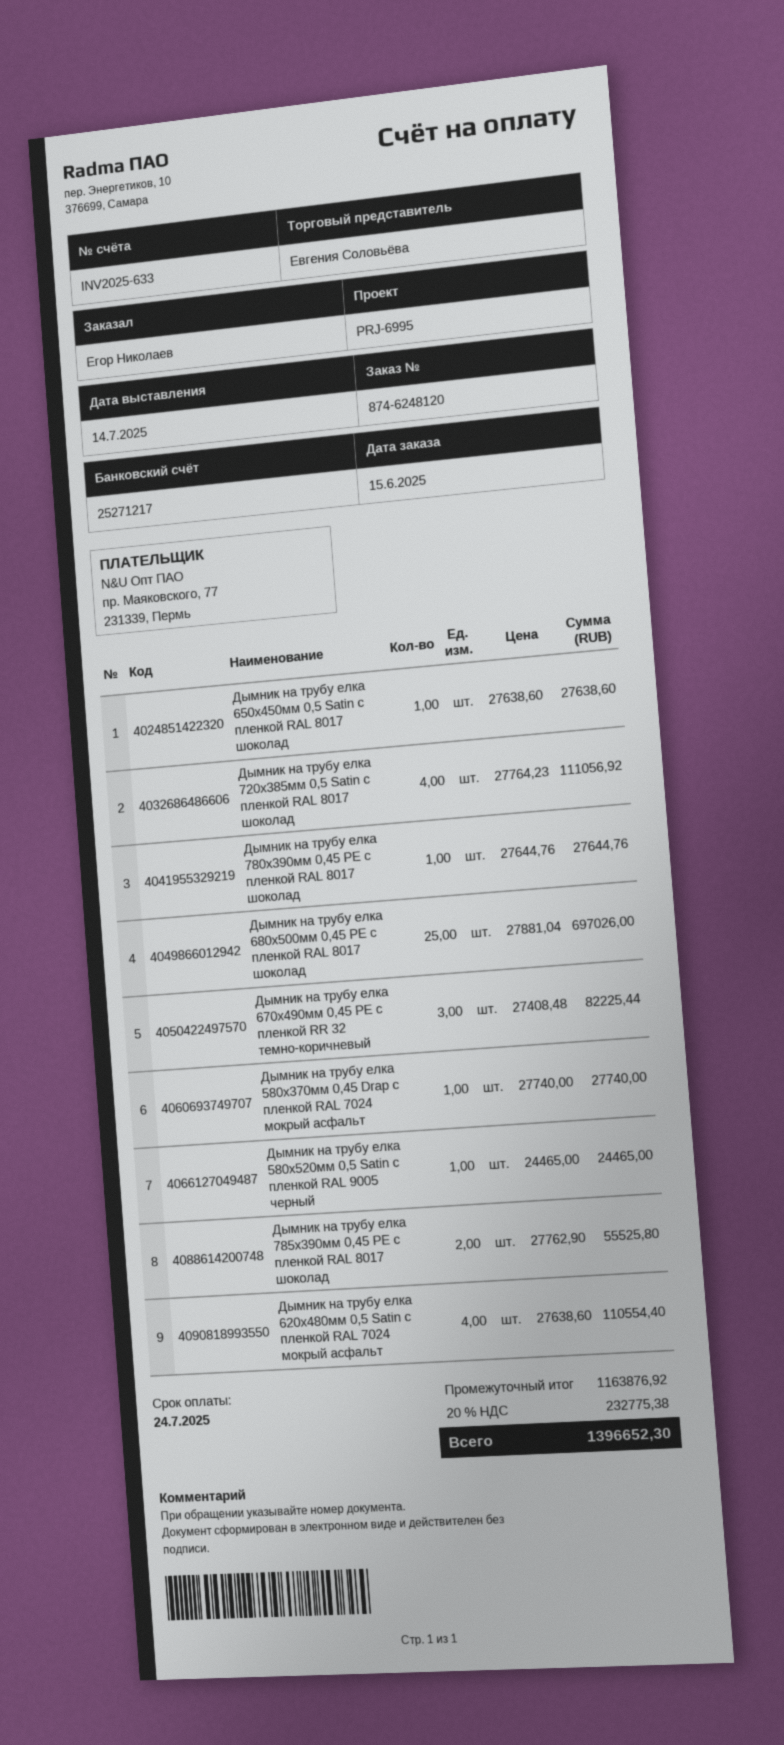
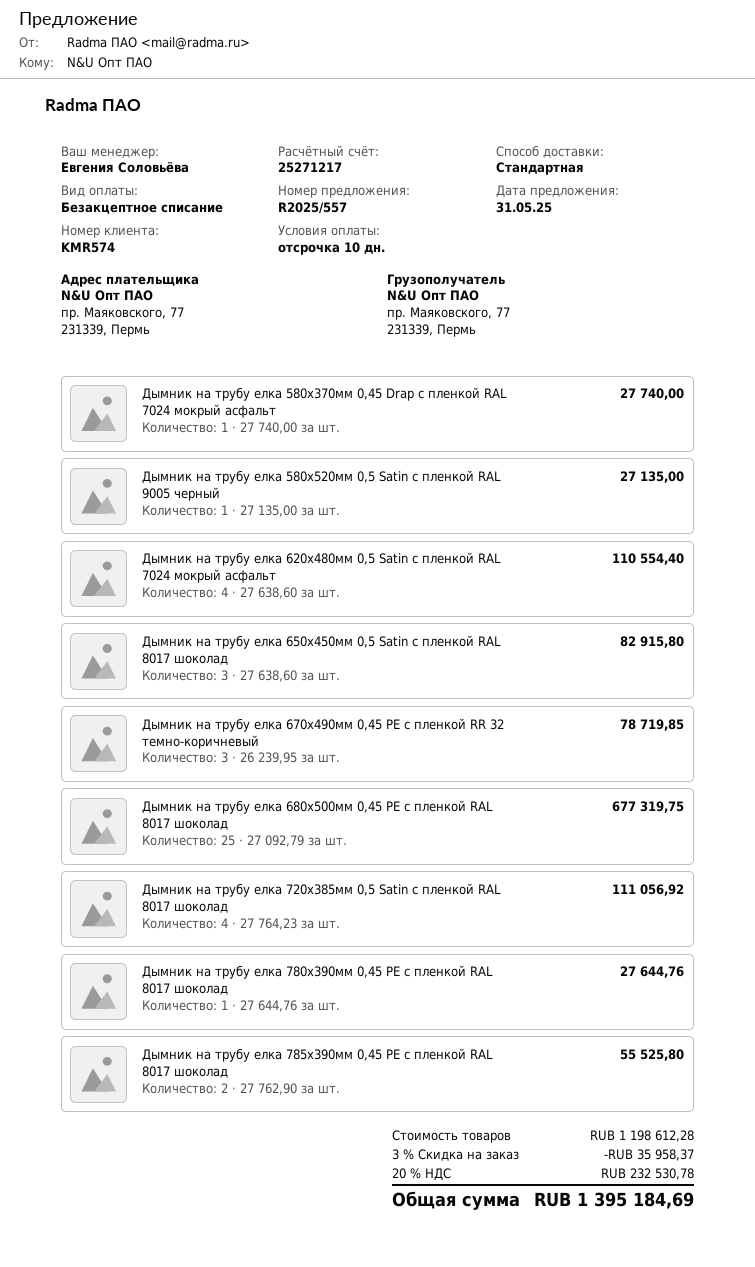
Дымник на трубу елка 650х450мм 0,5 Satin с пленкой RAL 8017 шоколад: 1 x 27638.60 = 27638.60 -> 3 x 27638.60 = 82915.80
Дымник на трубу елка 680х500мм 0,45 PE с пленкой RAL 8017 шоколад: 25 x 27881.04 = 697026.00 -> 25 x 27092.79 = 677319.75
Дымник на трубу елка 670х490мм 0,45 PE с пленкой RR 32 темно-коричневый: 3 x 27408.48 = 82225.44 -> 3 x 26239.95 = 78719.85
Дымник на трубу елка 580х520мм 0,5 Satin с пленкой RAL 9005 черный: 1 x 24465.00 = 24465.00 -> 1 x 27135.00 = 27135.00
subtotal: 1163876.92 -> 1198612.28
discount: none -> 3% = 35958.37
tax: 20% = 232775.38 -> 20% = 232530.78
total: 1396652.30 -> 1395184.69

